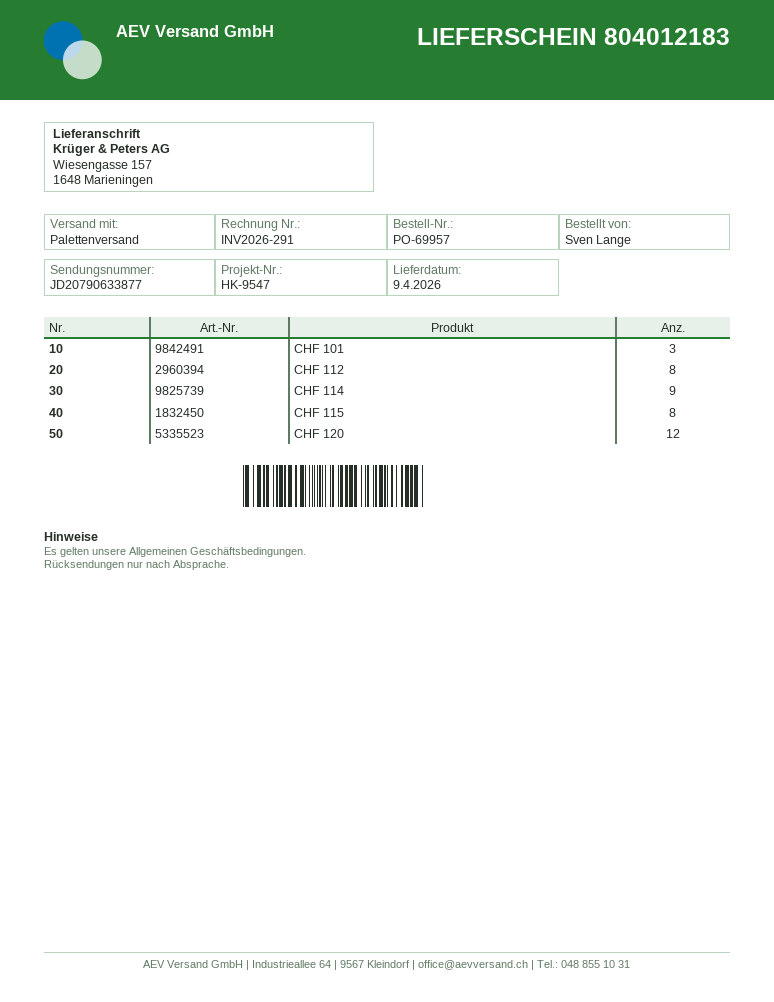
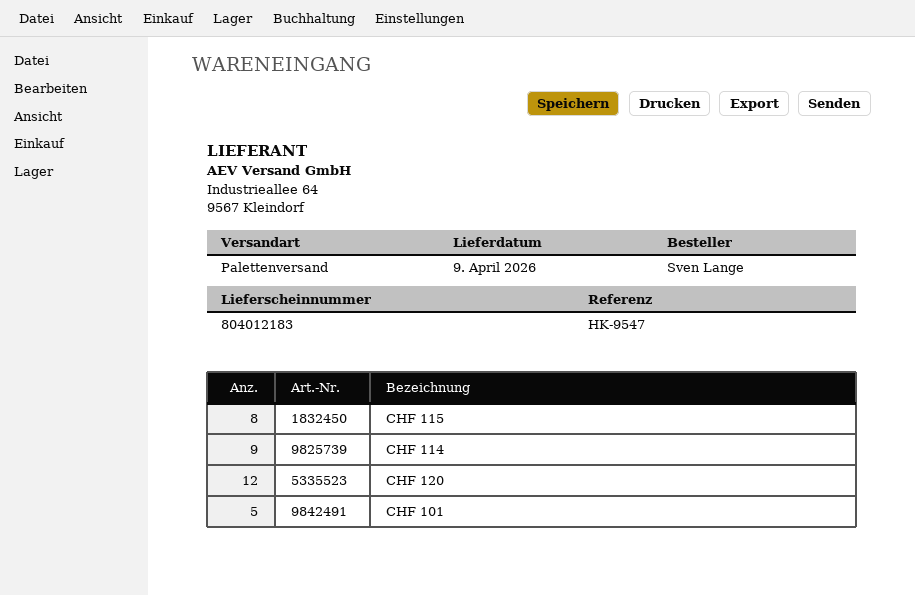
CHF 101: 3 -> 5
CHF 112: 8 -> none

